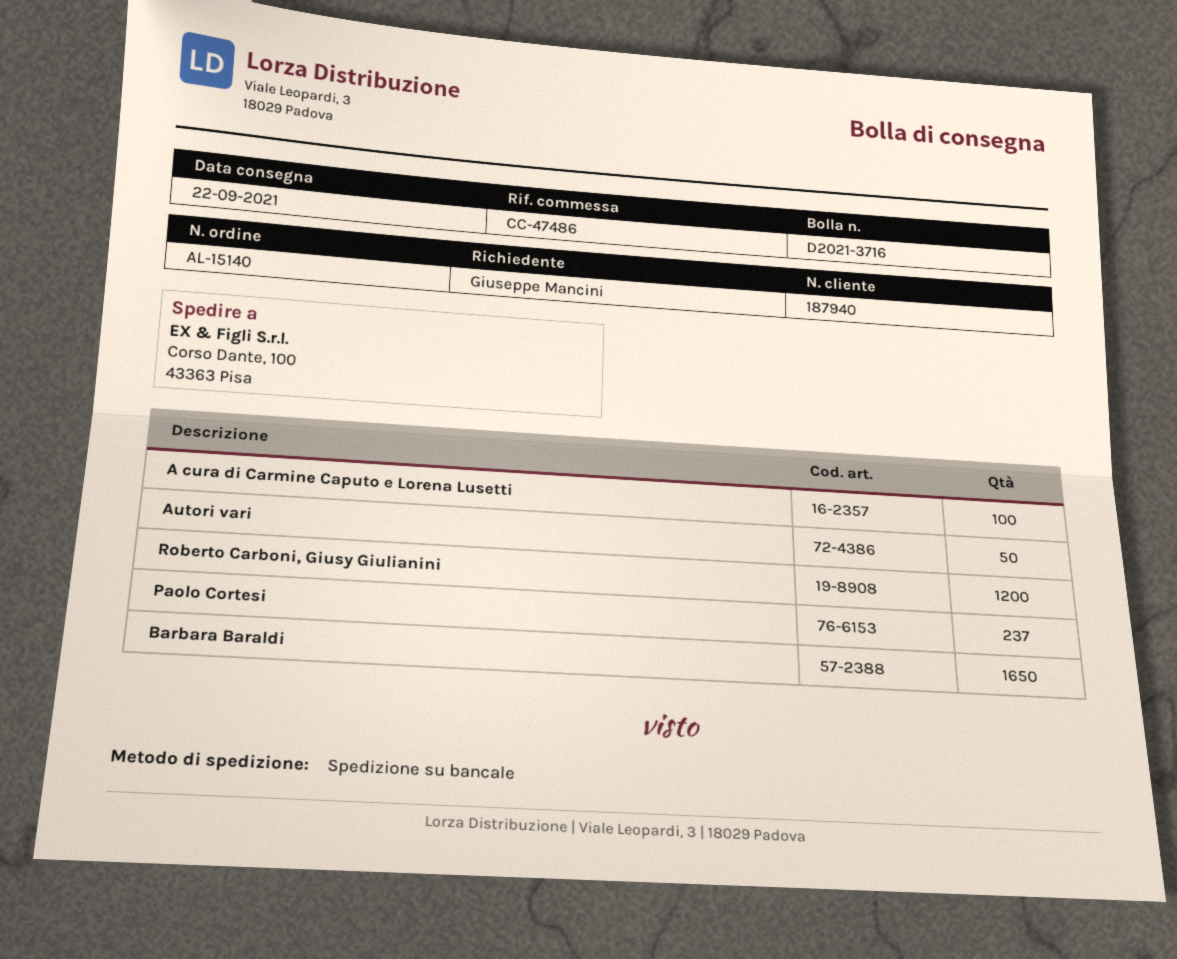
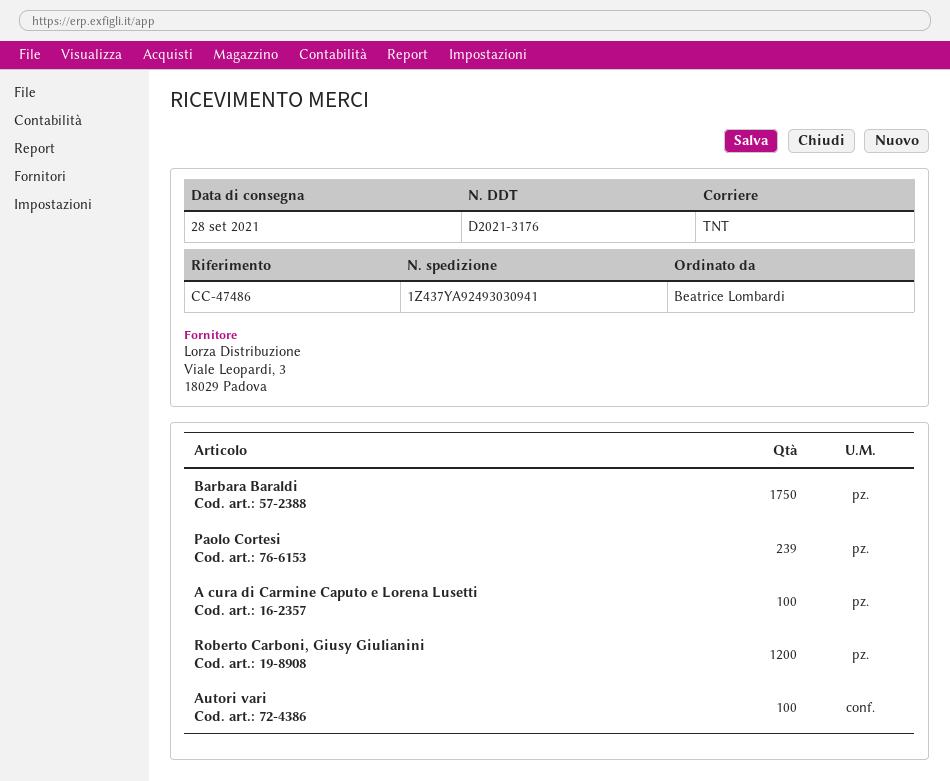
delivery note number: D2021-3716 -> D2021-3176
delivery date: 2021-09-22 -> 2021-09-28
ordered by: Giuseppe Mancini -> Beatrice Lombardi
shipping method: pallet freight -> TNT
Autori vari: 50 -> 100
Paolo Cortesi: 237 -> 239
Barbara Baraldi: 1650 -> 1750

